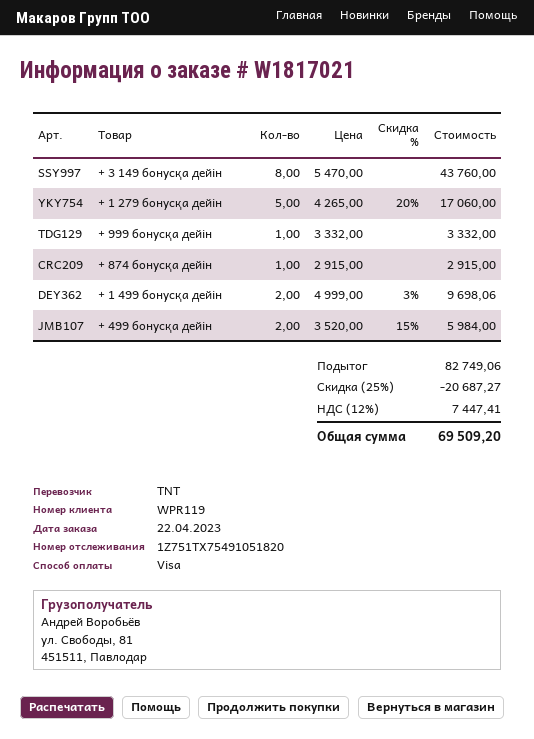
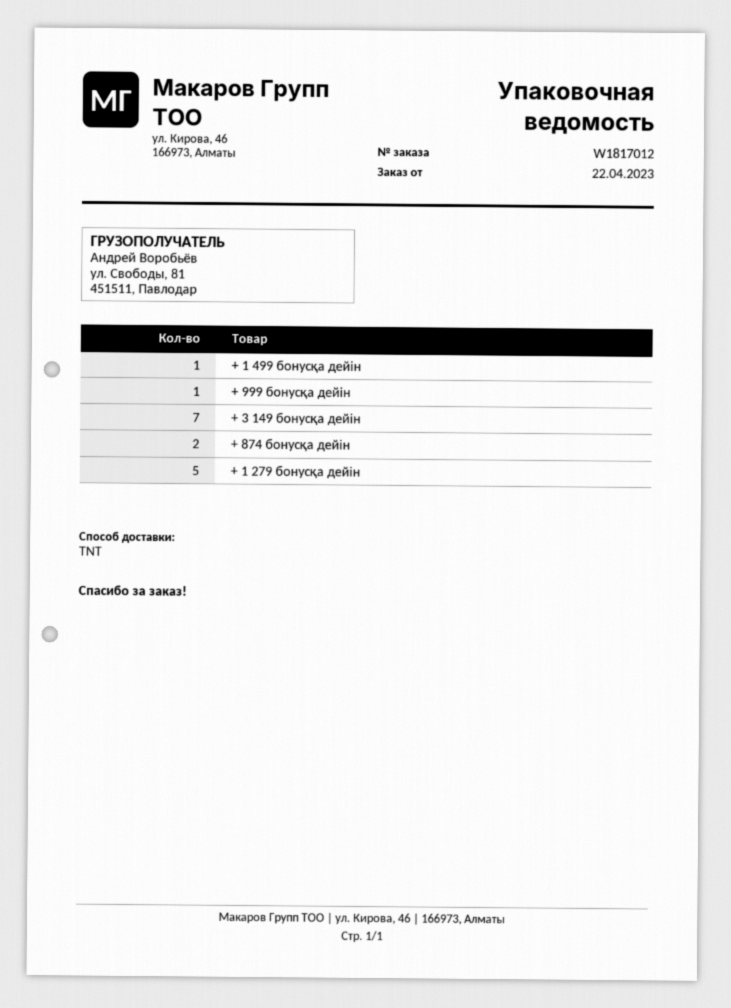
order number: W1817021 -> W1817012
+ 3 149 бонусқа дейін: 8 -> 7
+ 874 бонусқа дейін: 1 -> 2
+ 1 499 бонусқа дейін: 2 -> 1
+ 499 бонусқа дейін: 2 -> none

